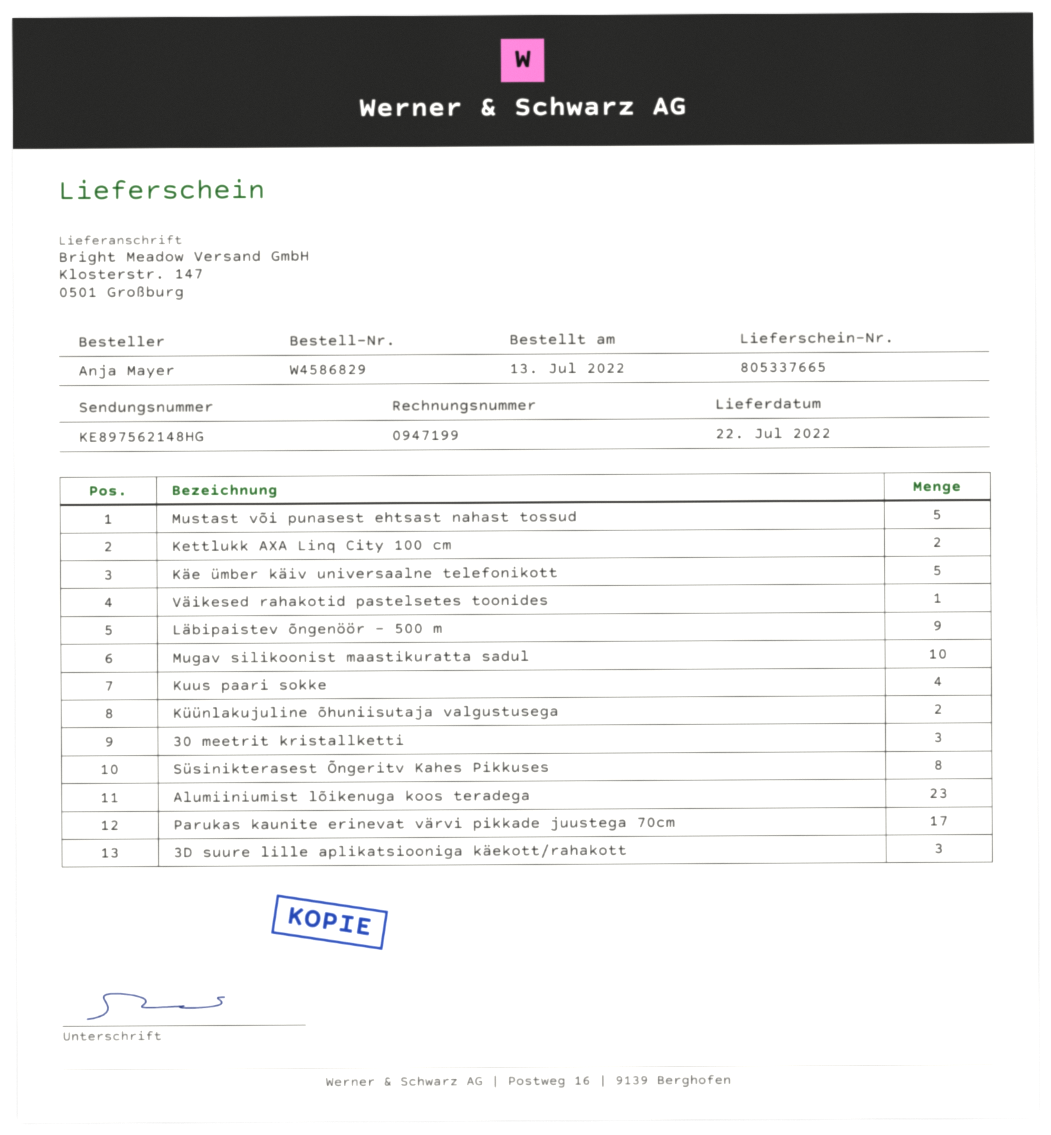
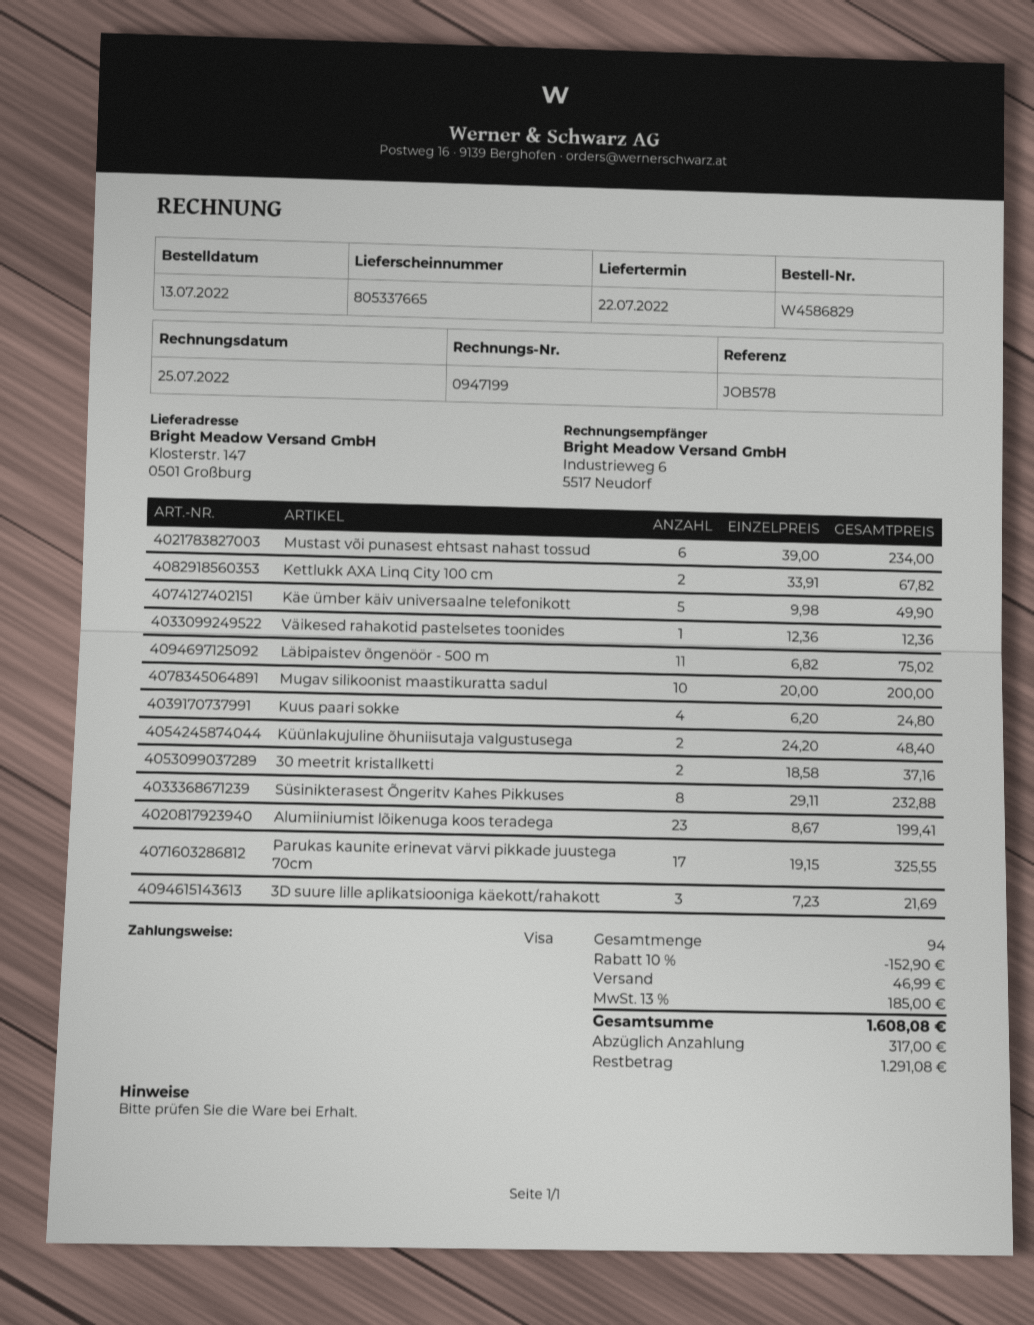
Mustast või punasest ehtsast nahast tossud: 5 -> 6
Läbipaistev õngenöör - 500 m: 9 -> 11
30 meetrit kristallketti: 3 -> 2

